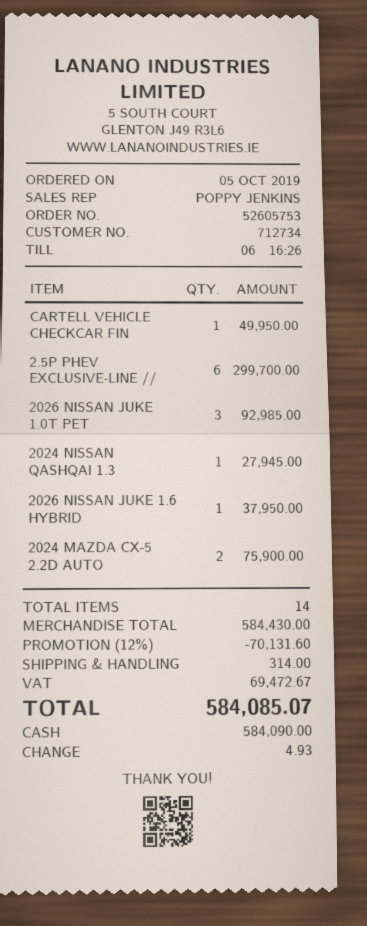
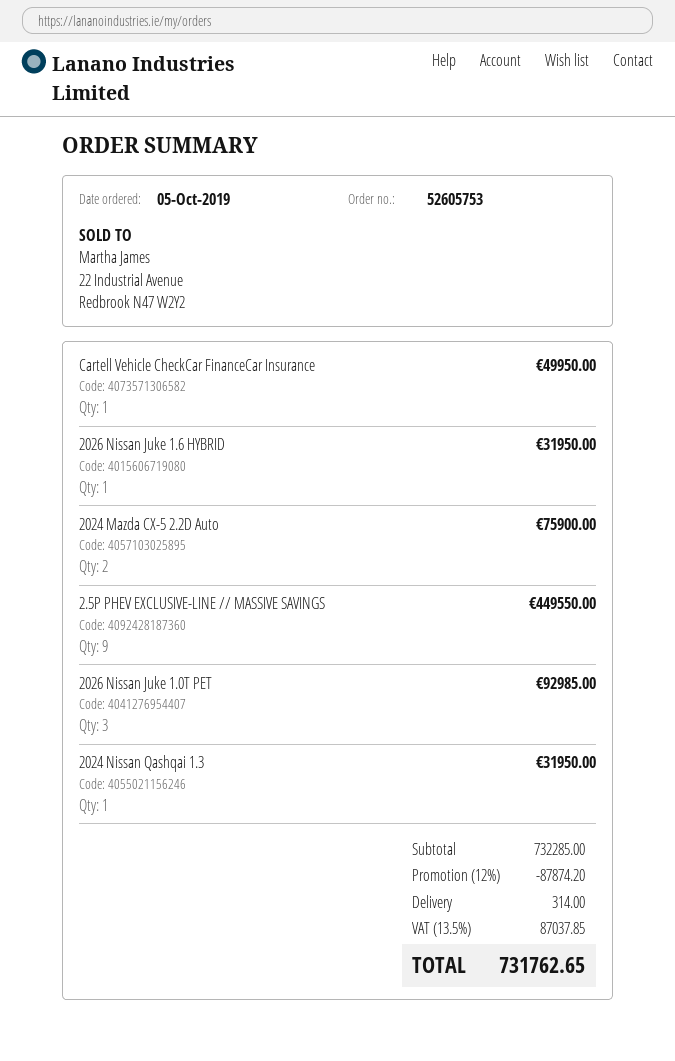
2.5P PHEV EXCLUSIVE-LINE //: 6 for 299700.00 -> 9 for 449550.00
2024 NISSAN QASHQAI 1.3: 1 for 27945.00 -> 1 for 31950.00
2026 NISSAN JUKE 1.6 HYBRID: 1 for 37950.00 -> 1 for 31950.00
subtotal: 584430.00 -> 732285.00
discount: 12% = 70131.60 -> 12% = 87874.20
tax: 69472.67 -> 87037.85
total: 584085.07 -> 731762.65

